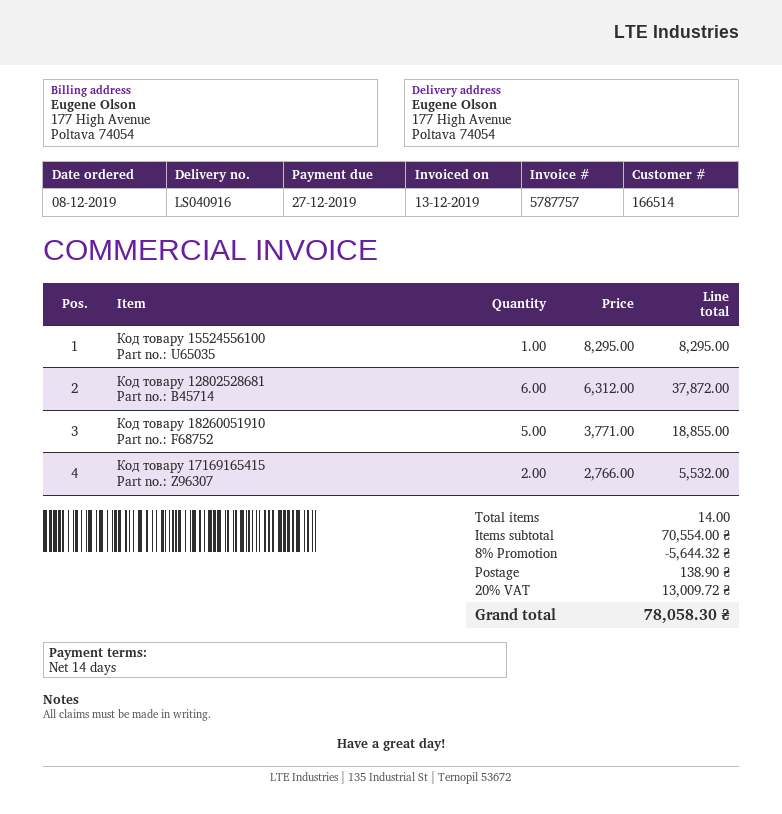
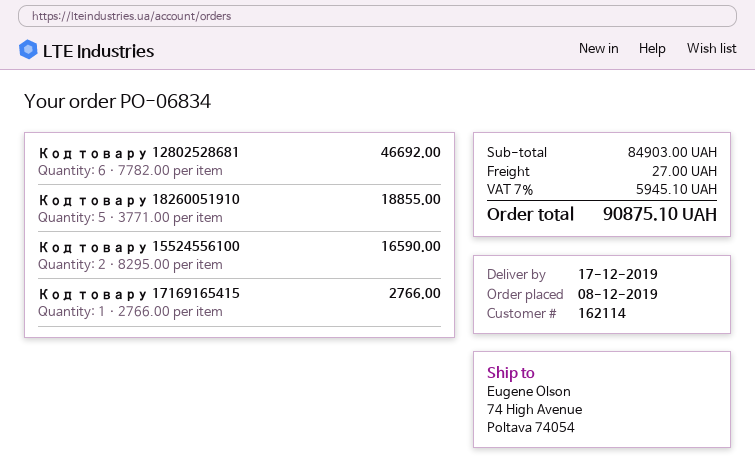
customer number: 166514 -> 162114
ship to: 177 High Avenue, Poltava 74054 -> 74 High Avenue, Poltava 74054
Код товару 15524556100: 1 x 8295.00 = 8295.00 -> 2 x 8295.00 = 16590.00
Код товару 12802528681: 6 x 6312.00 = 37872.00 -> 6 x 7782.00 = 46692.00
Код товару 17169165415: 2 x 2766.00 = 5532.00 -> 1 x 2766.00 = 2766.00
subtotal: 70554.00 -> 84903.00
discount: 8% = 5644.32 -> none
shipping: 138.90 -> 27.00
tax: 20% = 13009.72 -> 7% = 5945.10
total: 78058.30 -> 90875.10

